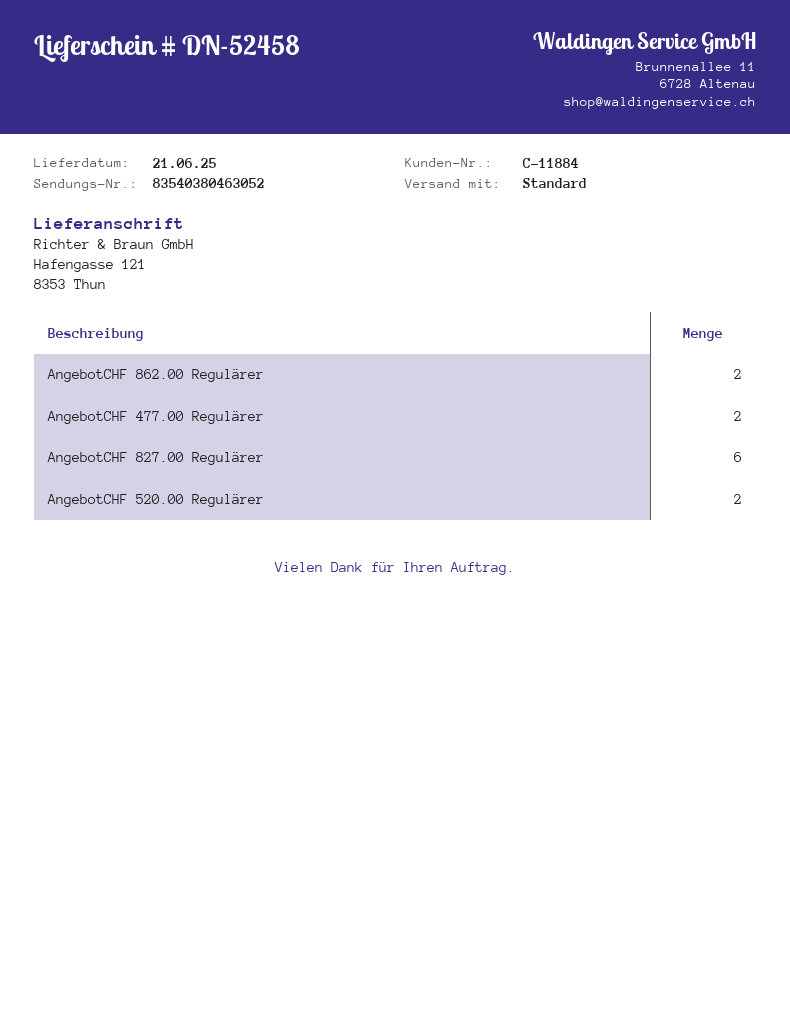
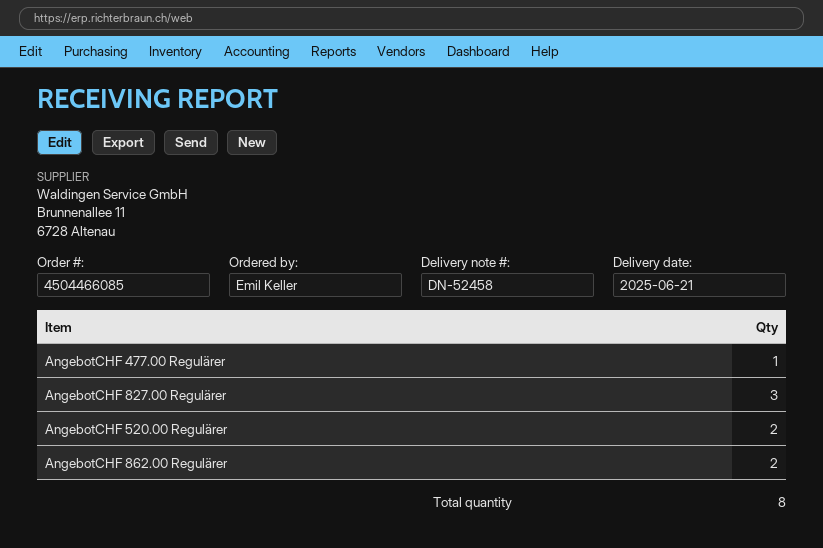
AngebotCHF 477.00 Regulärer: 2 -> 1
AngebotCHF 827.00 Regulärer: 6 -> 3

